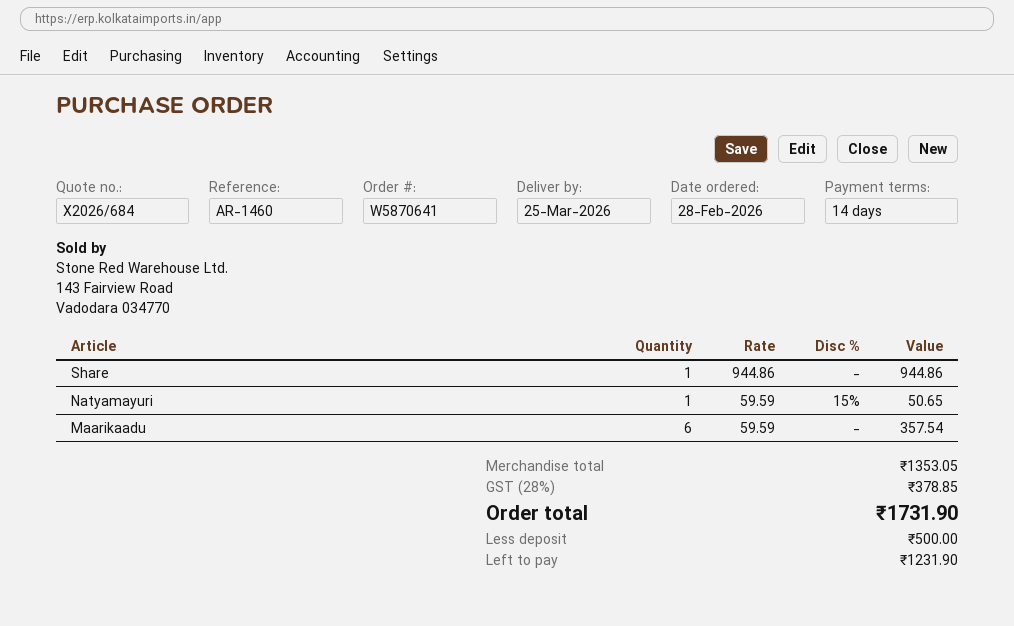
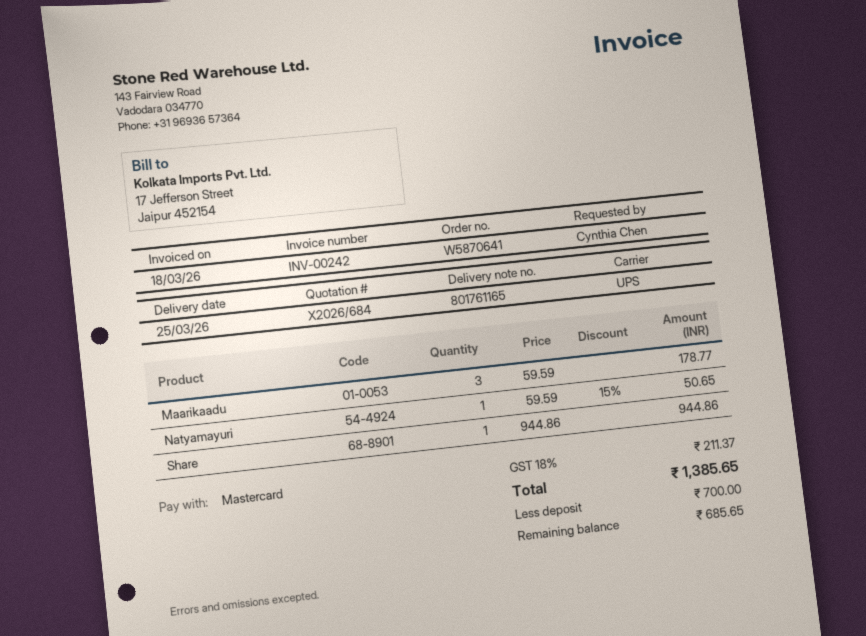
Maarikaadu: 6 x 59.59 = 357.54 -> 3 x 59.59 = 178.77
tax: 28% = 378.85 -> 18% = 211.37
total: 1731.90 -> 1385.65
deposit: 500.00 -> 700.00
balance: 1231.90 -> 685.65

